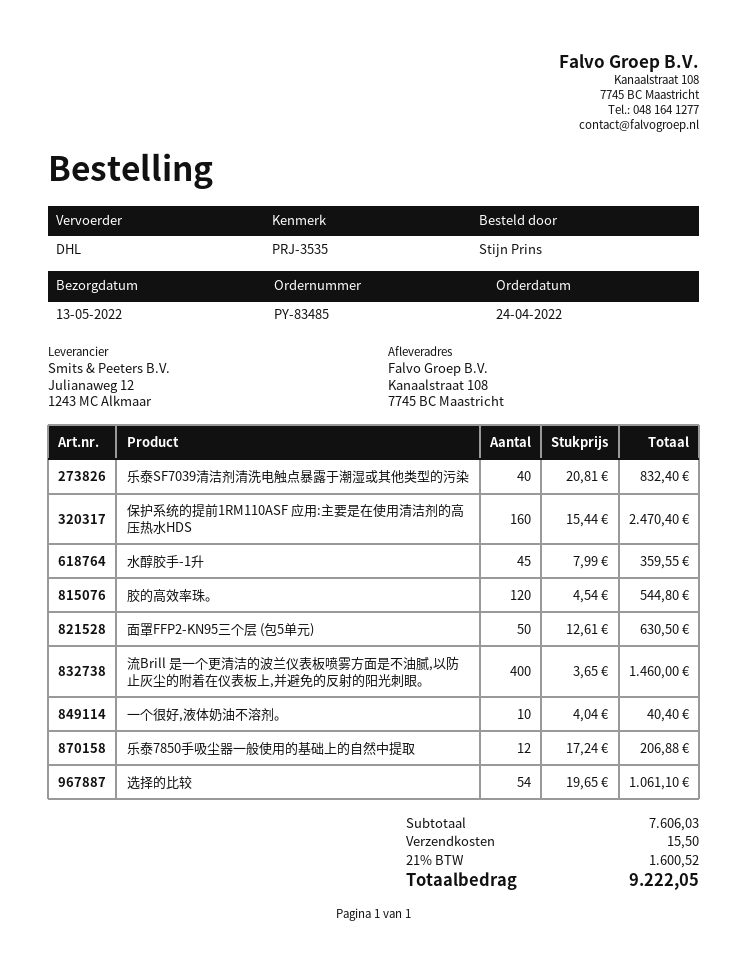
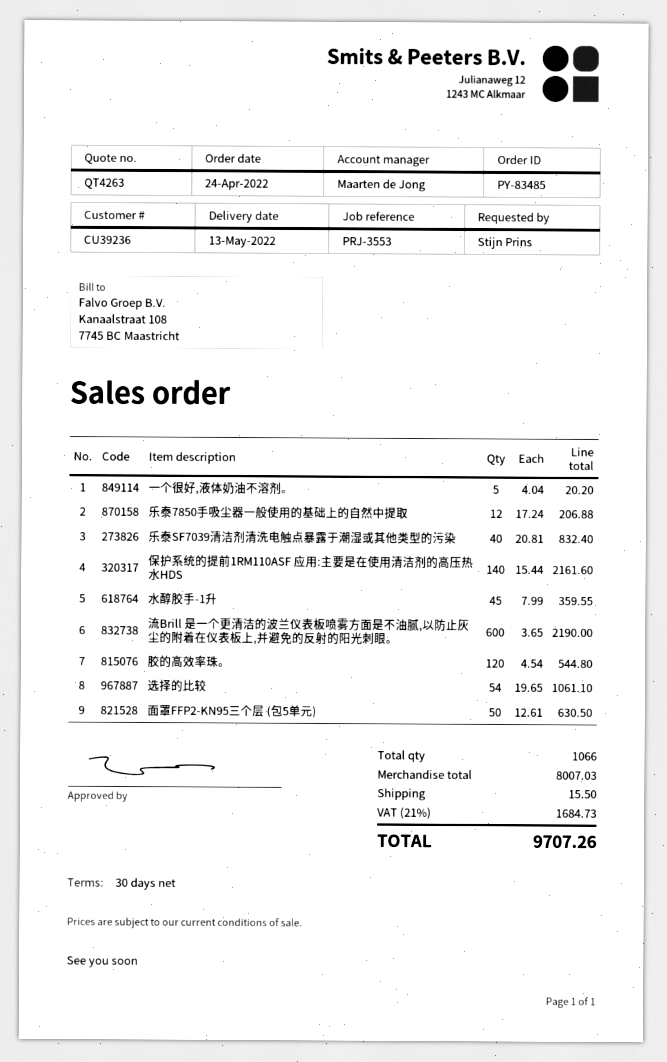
reference: PRJ-3535 -> PRJ-3553
保护系统的提前1RM110ASF 应用:主要是在使用清洁剂的高压热水HDS: 160 x 15.44 = 2470.40 -> 140 x 15.44 = 2161.60
流Brill 是一个更清洁的波兰仪表板喷雾方面是不油腻,以防止灰尘的附着在仪表板上,并避免的反射的阳光刺眼。: 400 x 3.65 = 1460.00 -> 600 x 3.65 = 2190.00
一个很好,液体奶油不溶剂。: 10 x 4.04 = 40.40 -> 5 x 4.04 = 20.20
subtotal: 7606.03 -> 8007.03
tax: 21% = 1600.52 -> 21% = 1684.73
total: 9222.05 -> 9707.26

